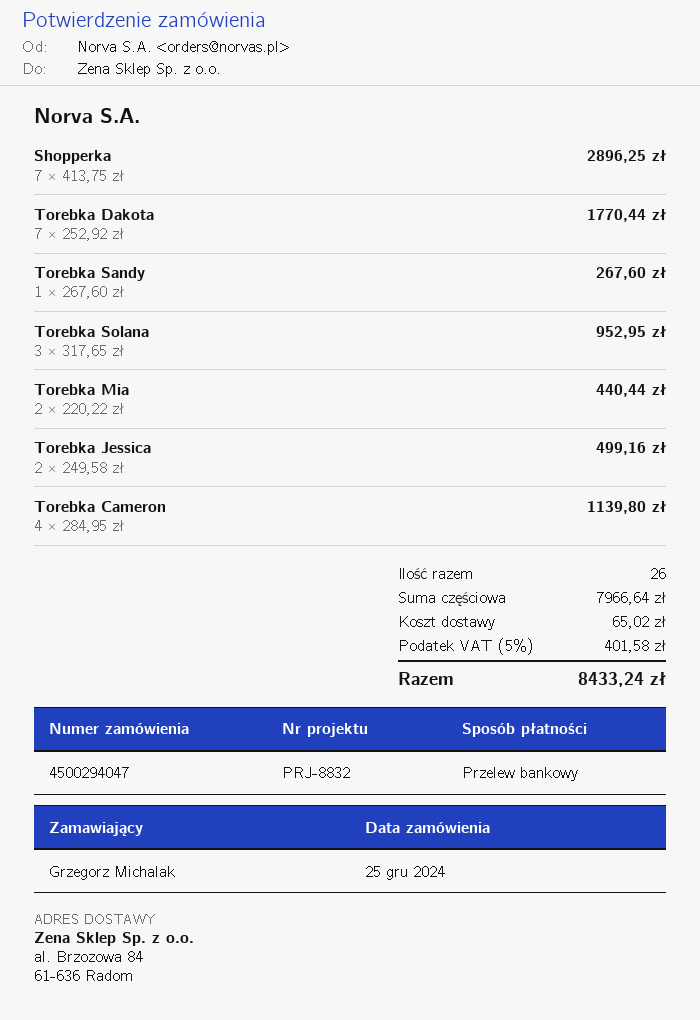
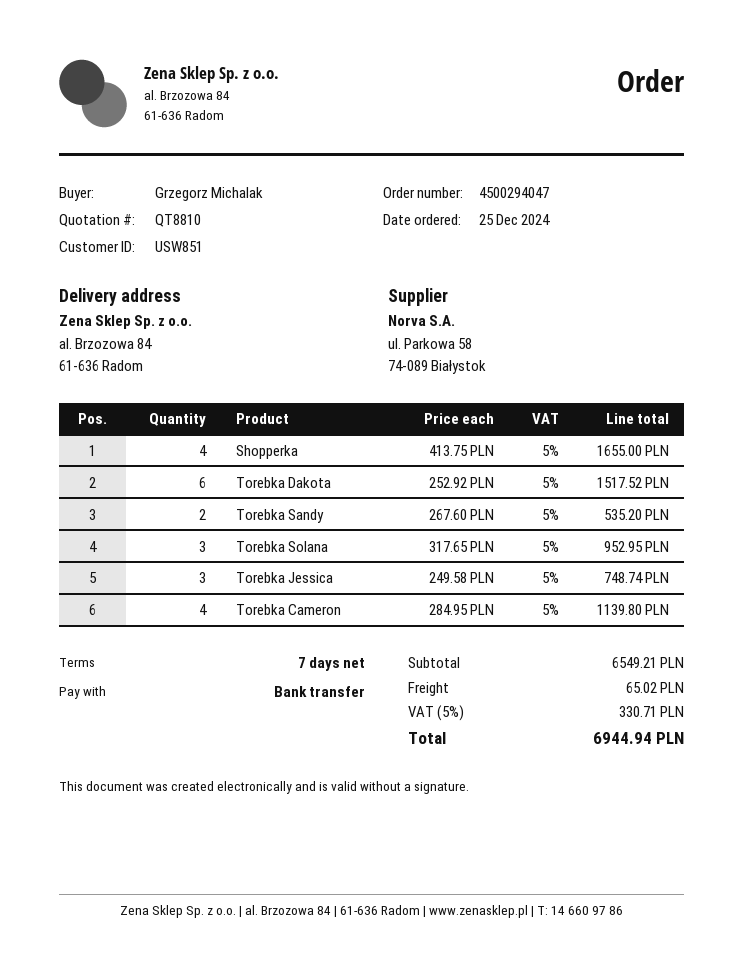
Shopperka: 7 x 413.75 = 2896.25 -> 4 x 413.75 = 1655.00
Torebka Dakota: 7 x 252.92 = 1770.44 -> 6 x 252.92 = 1517.52
Torebka Sandy: 1 x 267.60 = 267.60 -> 2 x 267.60 = 535.20
Torebka Mia: 2 x 220.22 = 440.44 -> none
Torebka Jessica: 2 x 249.58 = 499.16 -> 3 x 249.58 = 748.74
subtotal: 7966.64 -> 6549.21
tax: 5% = 401.58 -> 5% = 330.71
total: 8433.24 -> 6944.94

